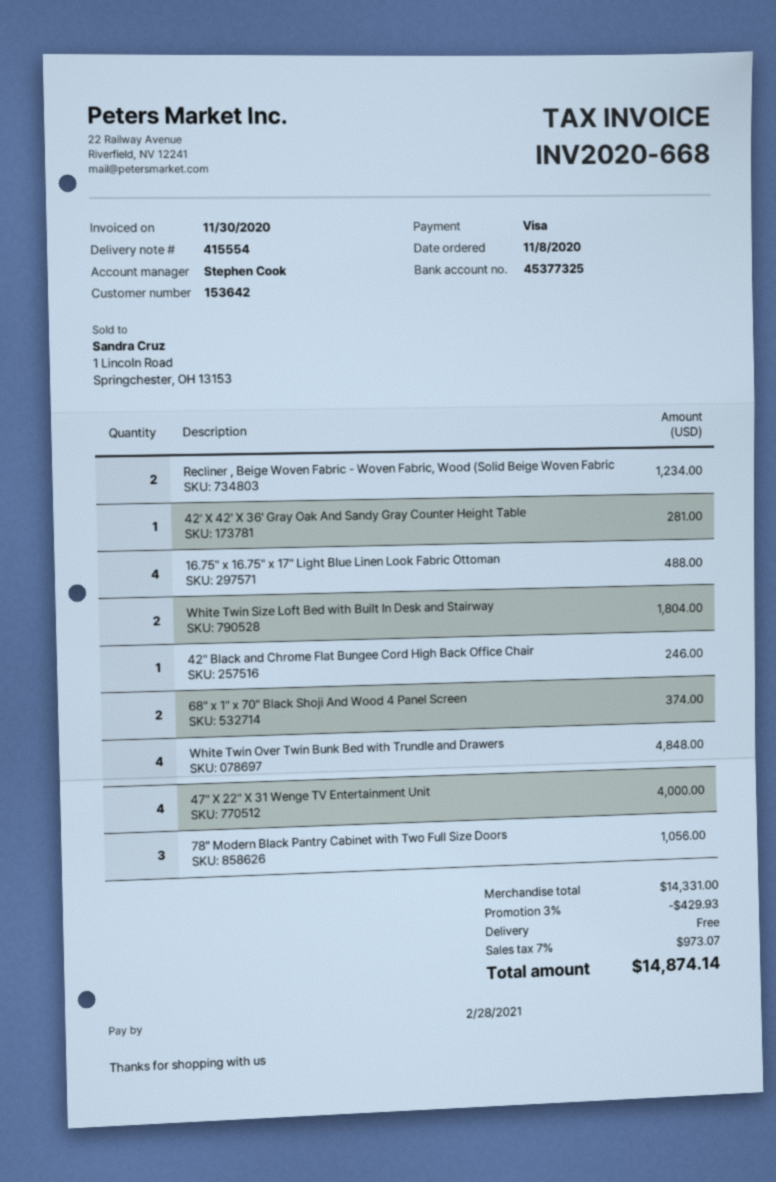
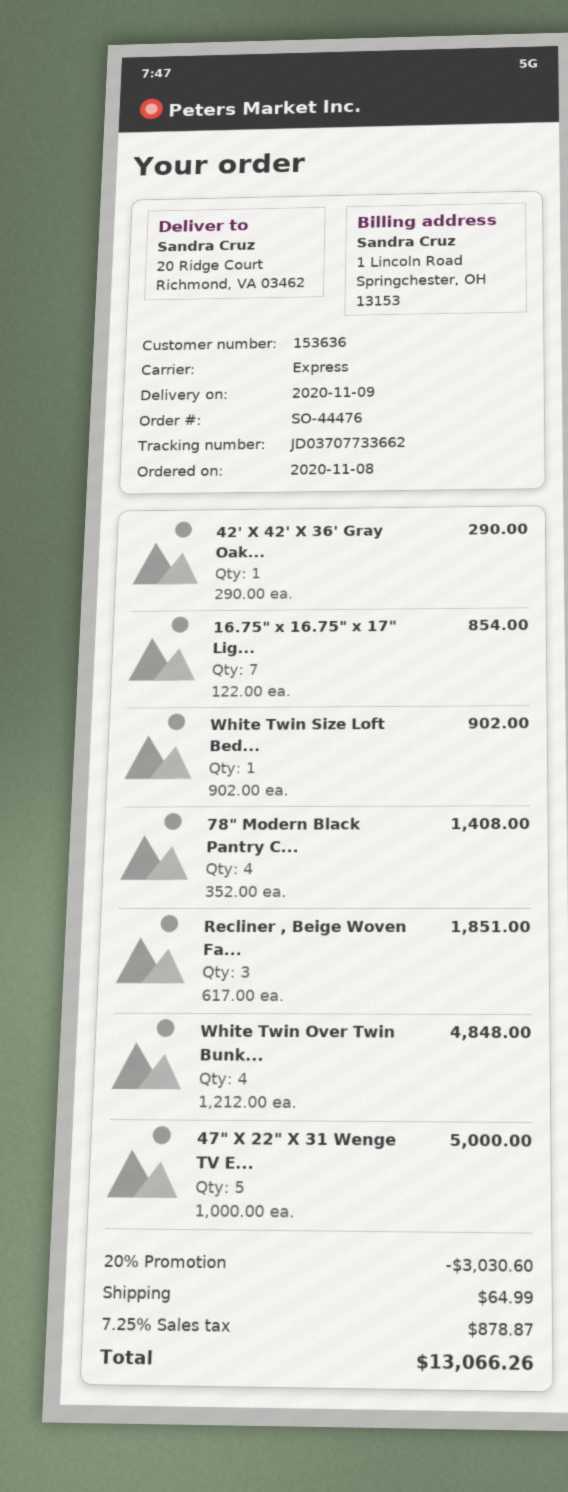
customer number: 153642 -> 153636
Recliner , Beige Woven Fabric - Woven Fabric, Wood (Solid Beige Woven Fabric: 2 for 1234.00 -> 3 for 1851.00
42' X 42' X 36' Gray Oak And Sandy Gray Counter Height Table: 1 for 281.00 -> 1 for 290.00
16.75" x 16.75" x 17" Light Blue Linen Look Fabric Ottoman: 4 for 488.00 -> 7 for 854.00
White Twin Size Loft Bed with Built In Desk and Stairway: 2 for 1804.00 -> 1 for 902.00
42" Black and Chrome Flat Bungee Cord High Back Office Chair: 1 for 246.00 -> none
68" x 1" x 70" Black Shoji And Wood 4 Panel Screen: 2 for 374.00 -> none
47" X 22" X 31 Wenge TV Entertainment Unit: 4 for 4000.00 -> 5 for 5000.00
78" Modern Black Pantry Cabinet with Two Full Size Doors: 3 for 1056.00 -> 4 for 1408.00
discount: 3% = 429.93 -> 20% = 3030.60
shipping: 0.00 -> 64.99
tax: 7% = 973.07 -> 7.25% = 878.87
total: 14874.14 -> 13066.26

